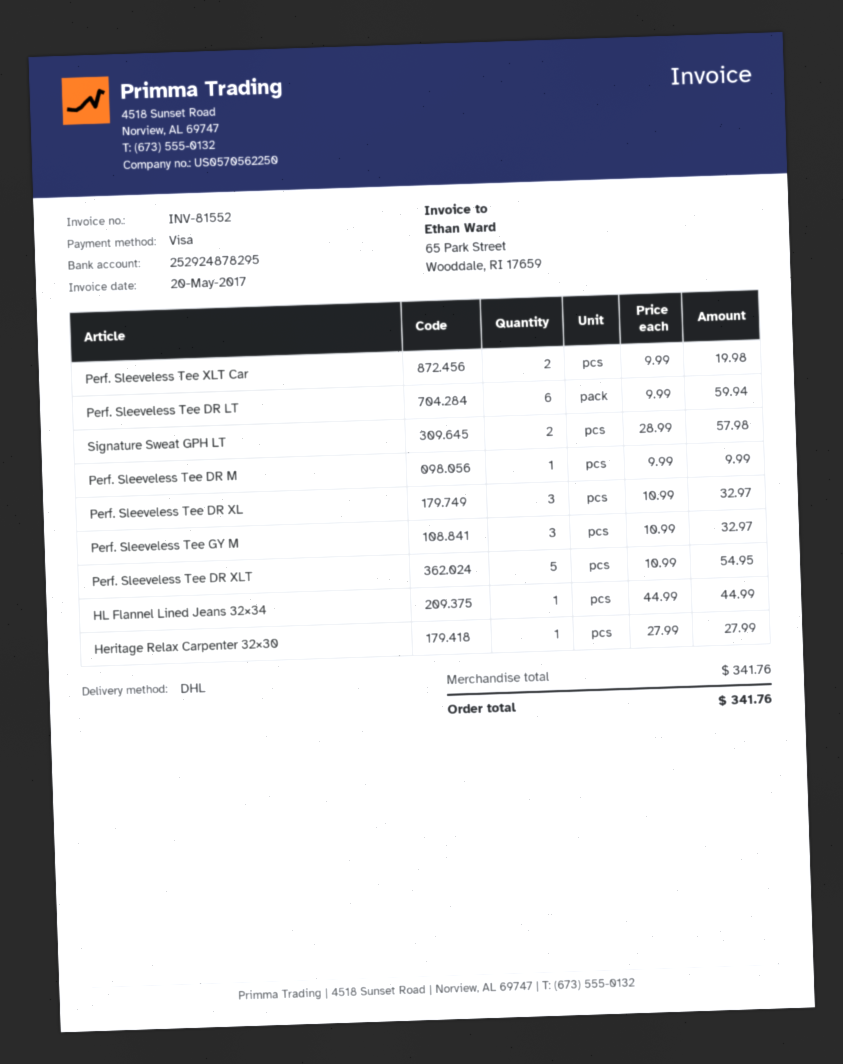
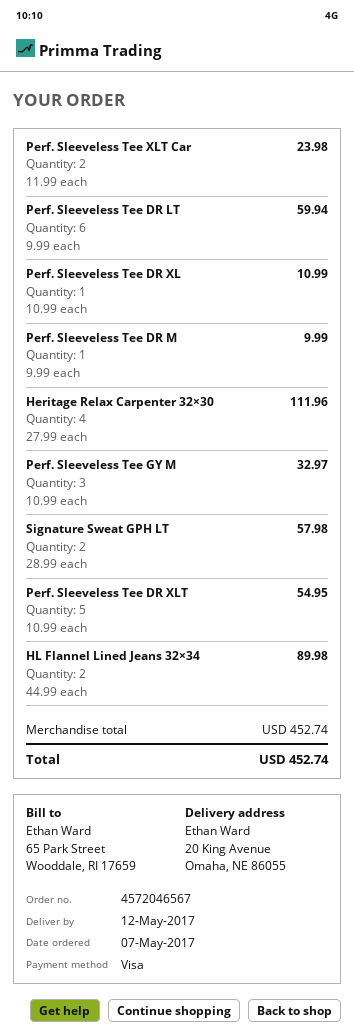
Perf. Sleeveless Tee XLT Car: 2 x 9.99 = 19.98 -> 2 x 11.99 = 23.98
Perf. Sleeveless Tee DR XL: 3 x 10.99 = 32.97 -> 1 x 10.99 = 10.99
HL Flannel Lined Jeans 32×34: 1 x 44.99 = 44.99 -> 2 x 44.99 = 89.98
Heritage Relax Carpenter 32×30: 1 x 27.99 = 27.99 -> 4 x 27.99 = 111.96
subtotal: 341.76 -> 452.74
total: 341.76 -> 452.74

